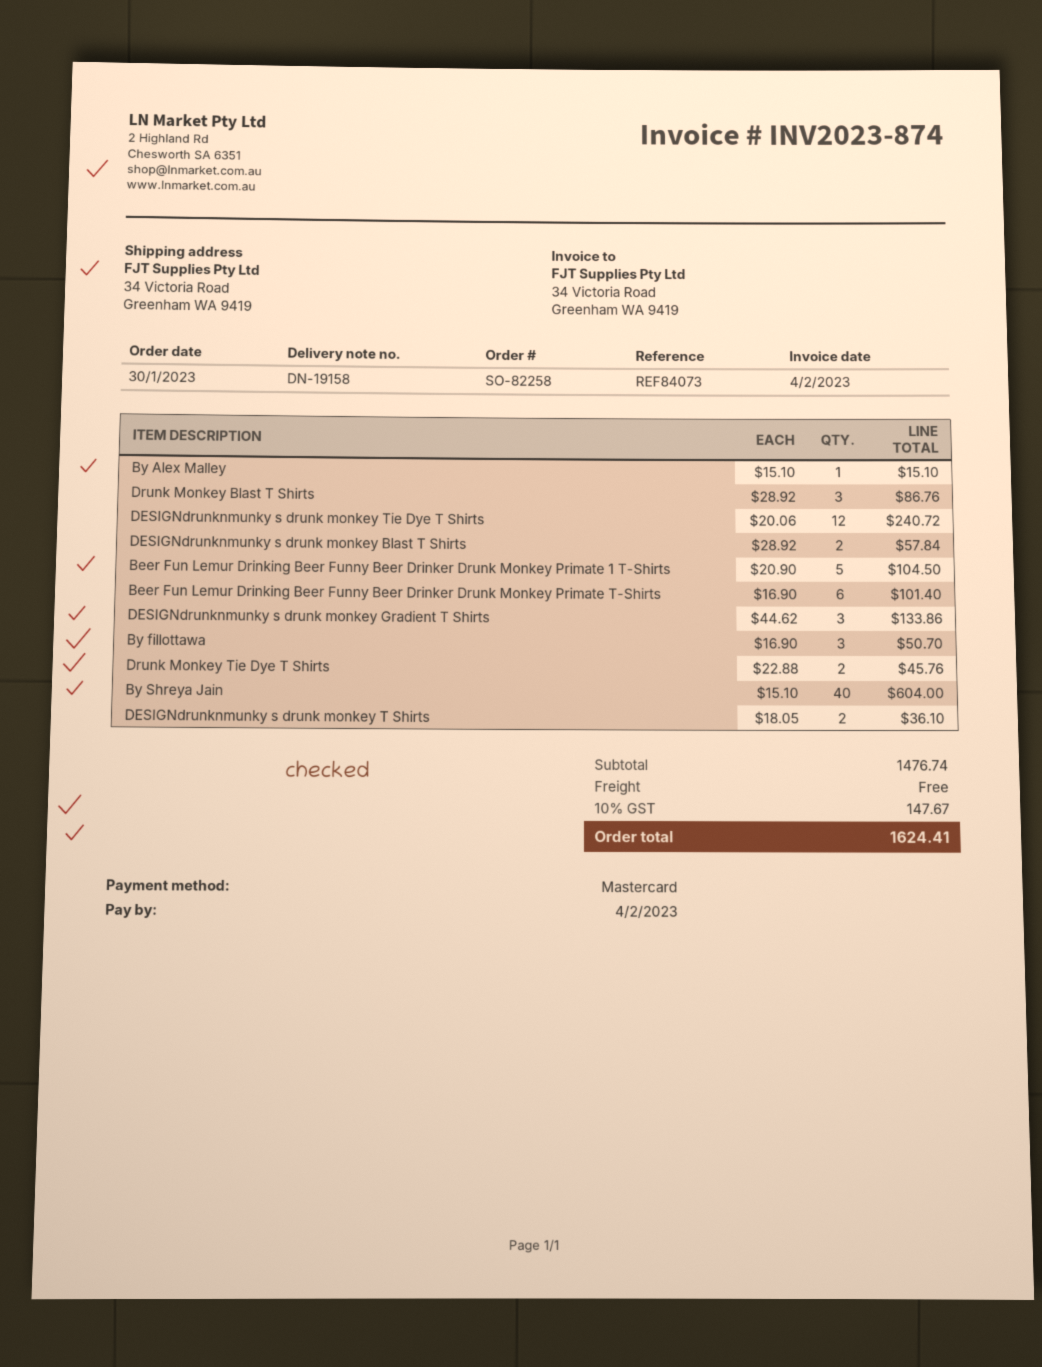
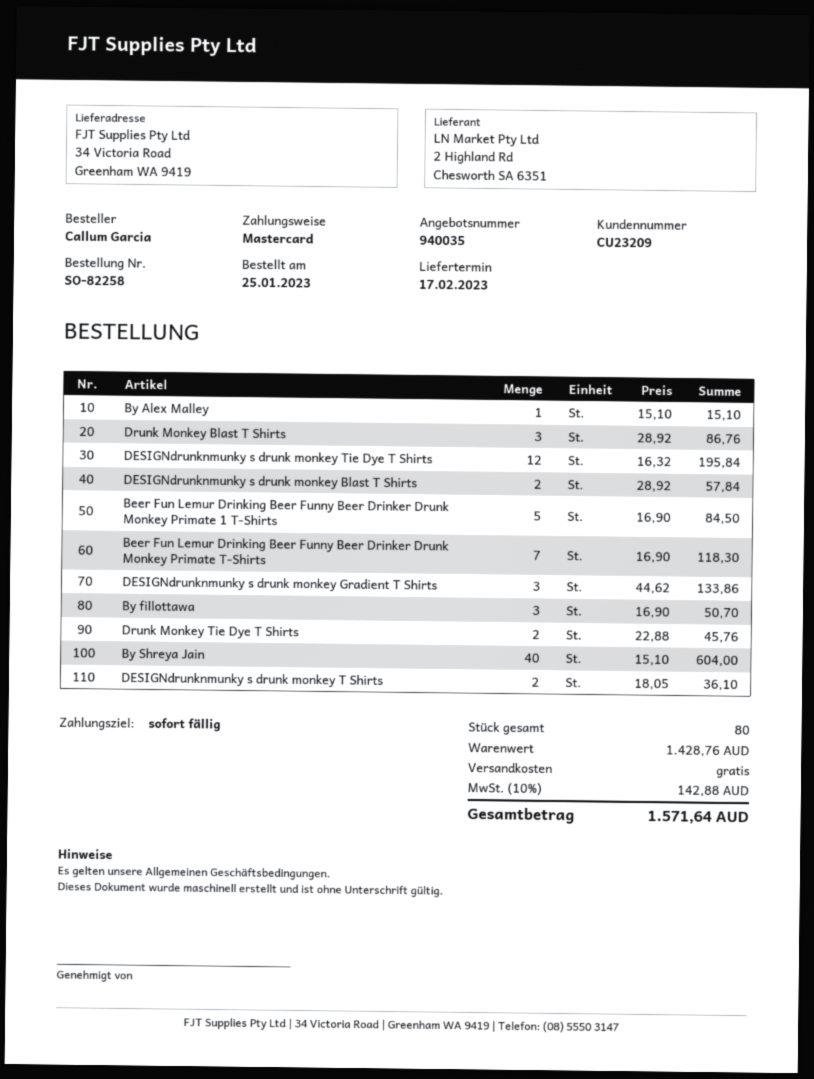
order date: 2023-01-30 -> 2023-01-25
DESIGNdrunknmunky s drunk monkey Tie Dye T Shirts: 12 x 20.06 = 240.72 -> 12 x 16.32 = 195.84
Beer Fun Lemur Drinking Beer Funny Beer Drinker Drunk Monkey Primate 1 T-Shirts: 5 x 20.90 = 104.50 -> 5 x 16.90 = 84.50
Beer Fun Lemur Drinking Beer Funny Beer Drinker Drunk Monkey Primate T-Shirts: 6 x 16.90 = 101.40 -> 7 x 16.90 = 118.30
subtotal: 1476.74 -> 1428.76
tax: 10% = 147.67 -> 10% = 142.88
total: 1624.41 -> 1571.64

